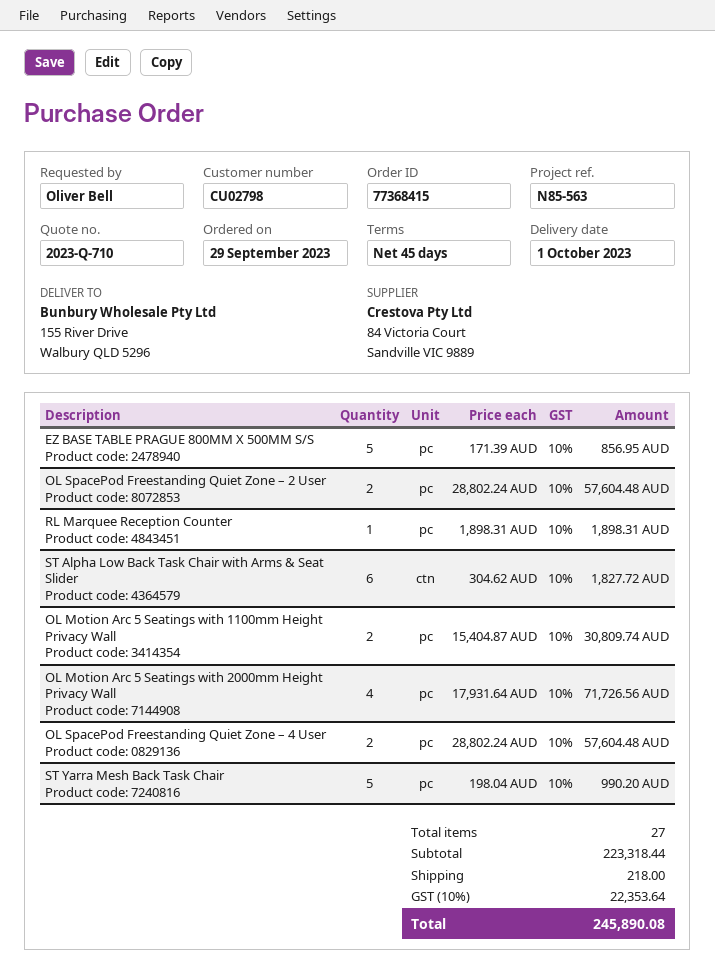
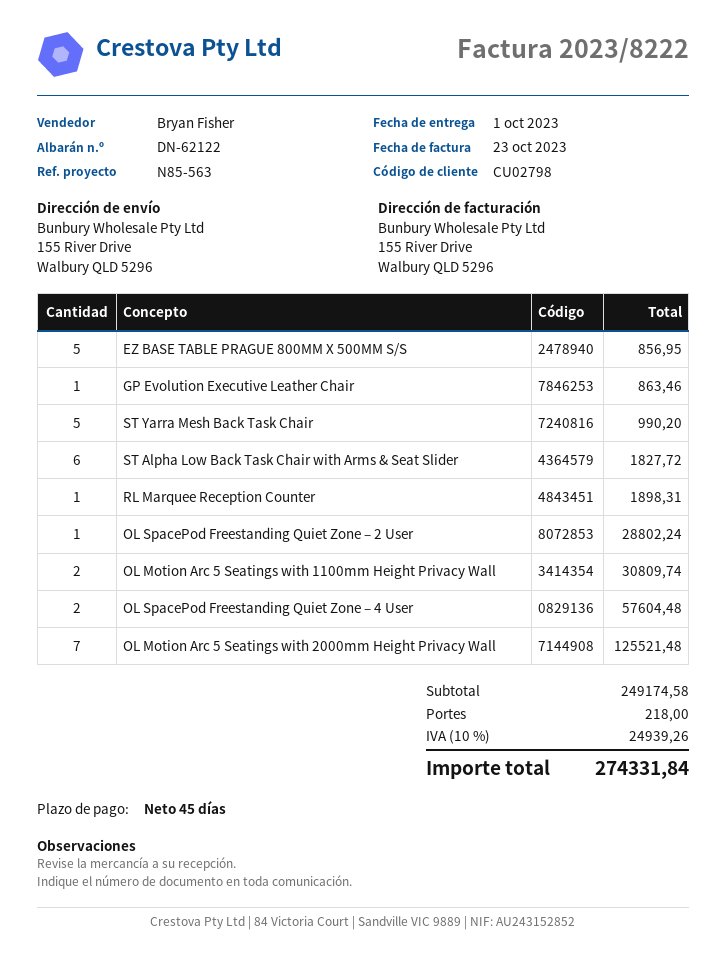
OL SpacePod Freestanding Quiet Zone – 2 User: 2 for 57604.48 -> 1 for 28802.24
OL Motion Arc 5 Seatings with 2000mm Height Privacy Wall: 4 for 71726.56 -> 7 for 125521.48
GP Evolution Executive Leather Chair: none -> 1 for 863.46
subtotal: 223318.44 -> 249174.58
tax: 10% = 22353.64 -> 10% = 24939.26
total: 245890.08 -> 274331.84

